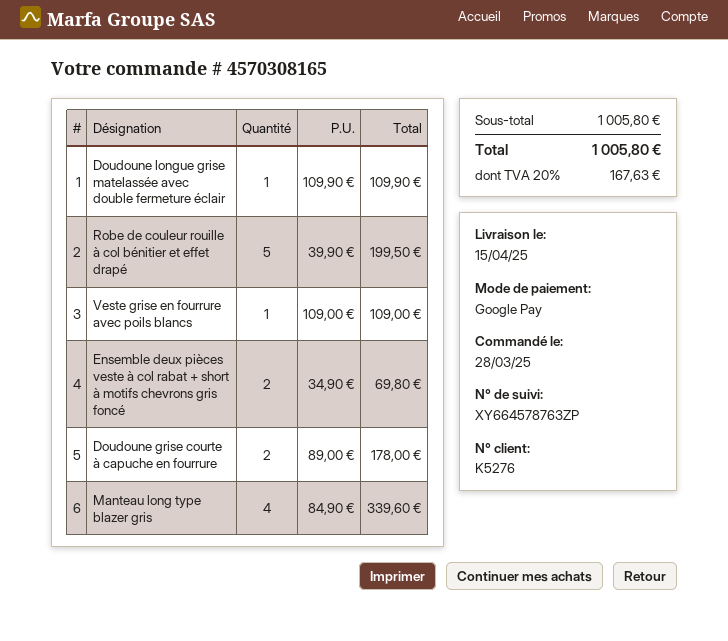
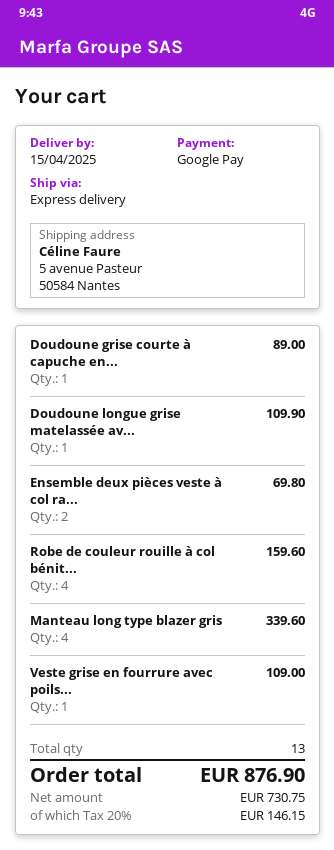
Robe de couleur rouille à col bénitier et effet drapé: 5 for 199.50 -> 4 for 159.60
Doudoune grise courte à capuche en fourrure: 2 for 178.00 -> 1 for 89.00
tax: 20% = 167.63 -> 20% = 146.15
total: 1005.80 -> 876.90

